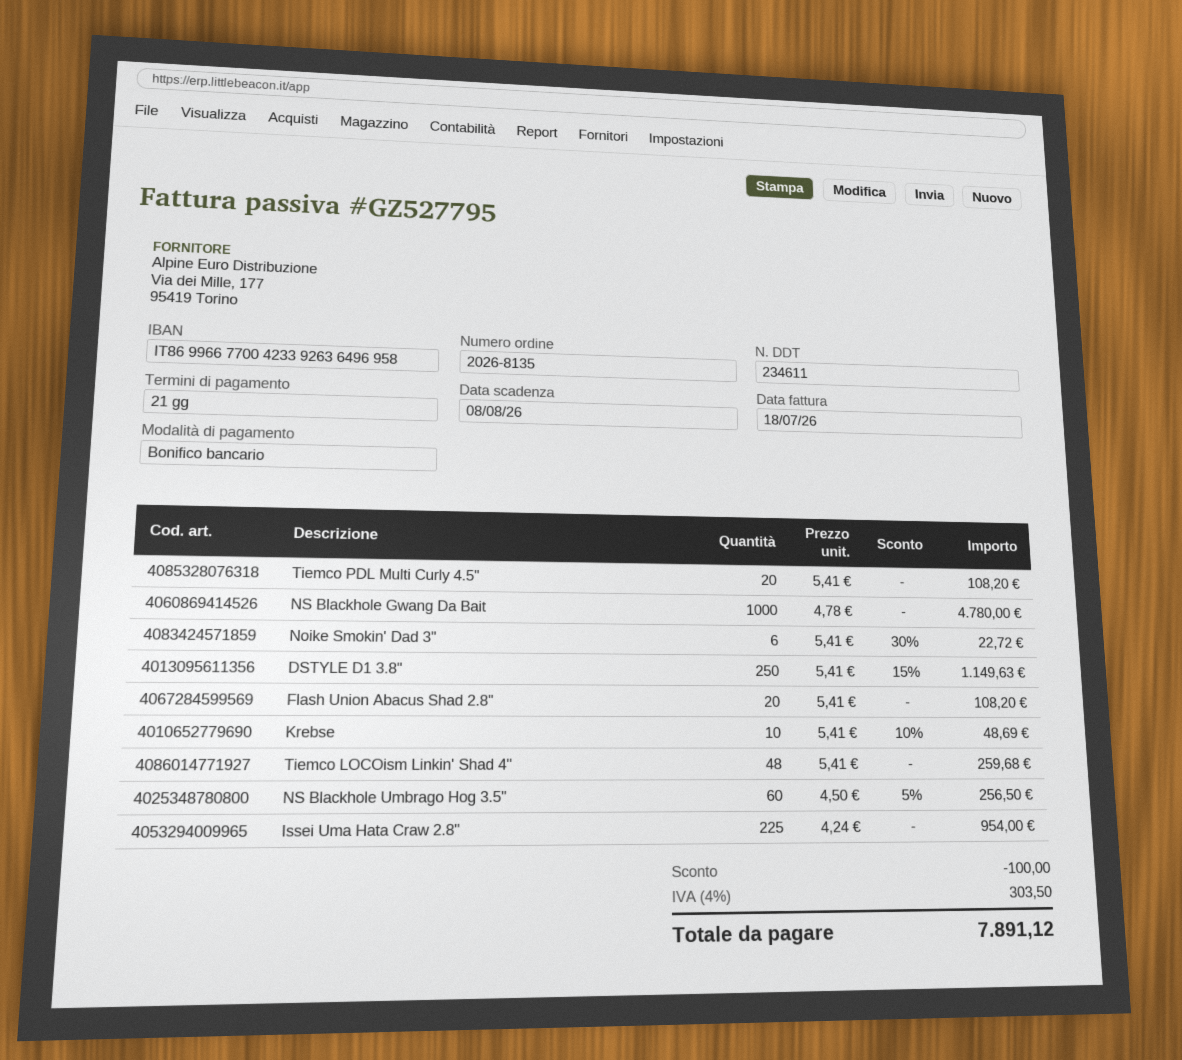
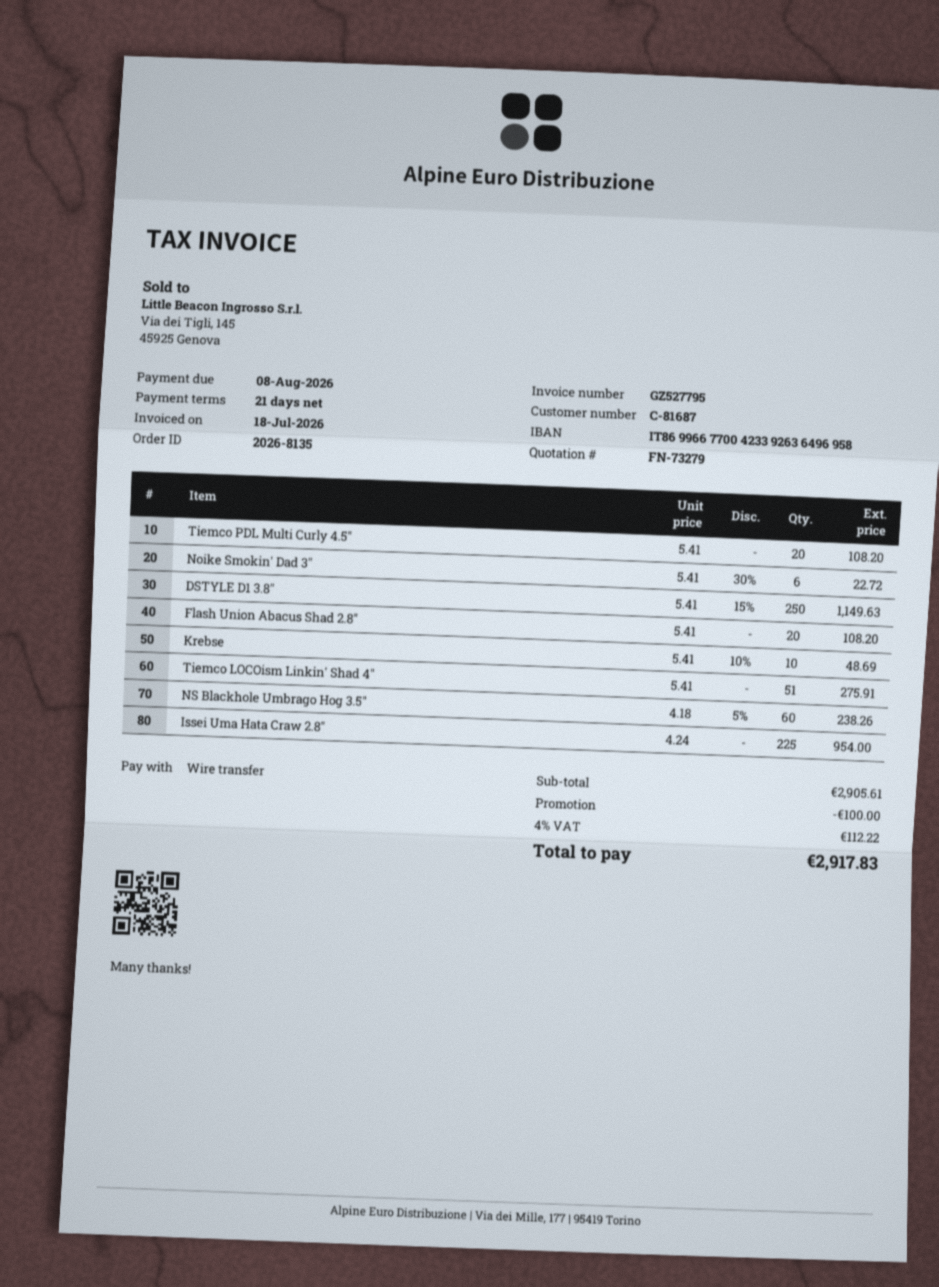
NS Blackhole Gwang Da Bait: 1000 x 4.78 = 4780.00 -> none
Tiemco LOCOism Linkin' Shad 4": 48 x 5.41 = 259.68 -> 51 x 5.41 = 275.91
NS Blackhole Umbrago Hog 3.5": 60 x 4.50 - 5% = 256.50 -> 60 x 4.18 - 5% = 238.26
tax: 4% = 303.50 -> 4% = 112.22
total: 7891.12 -> 2917.83

